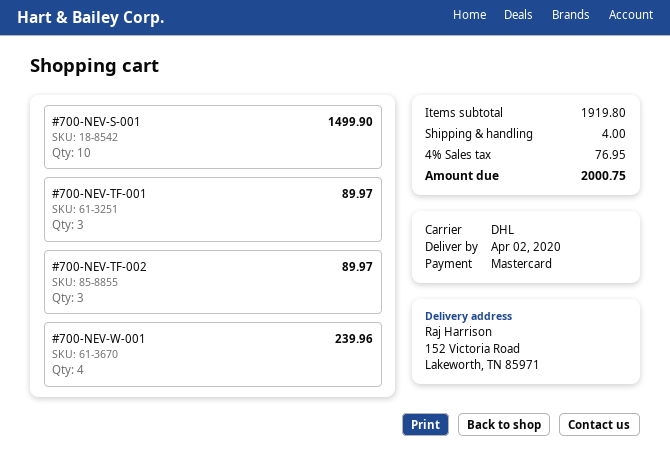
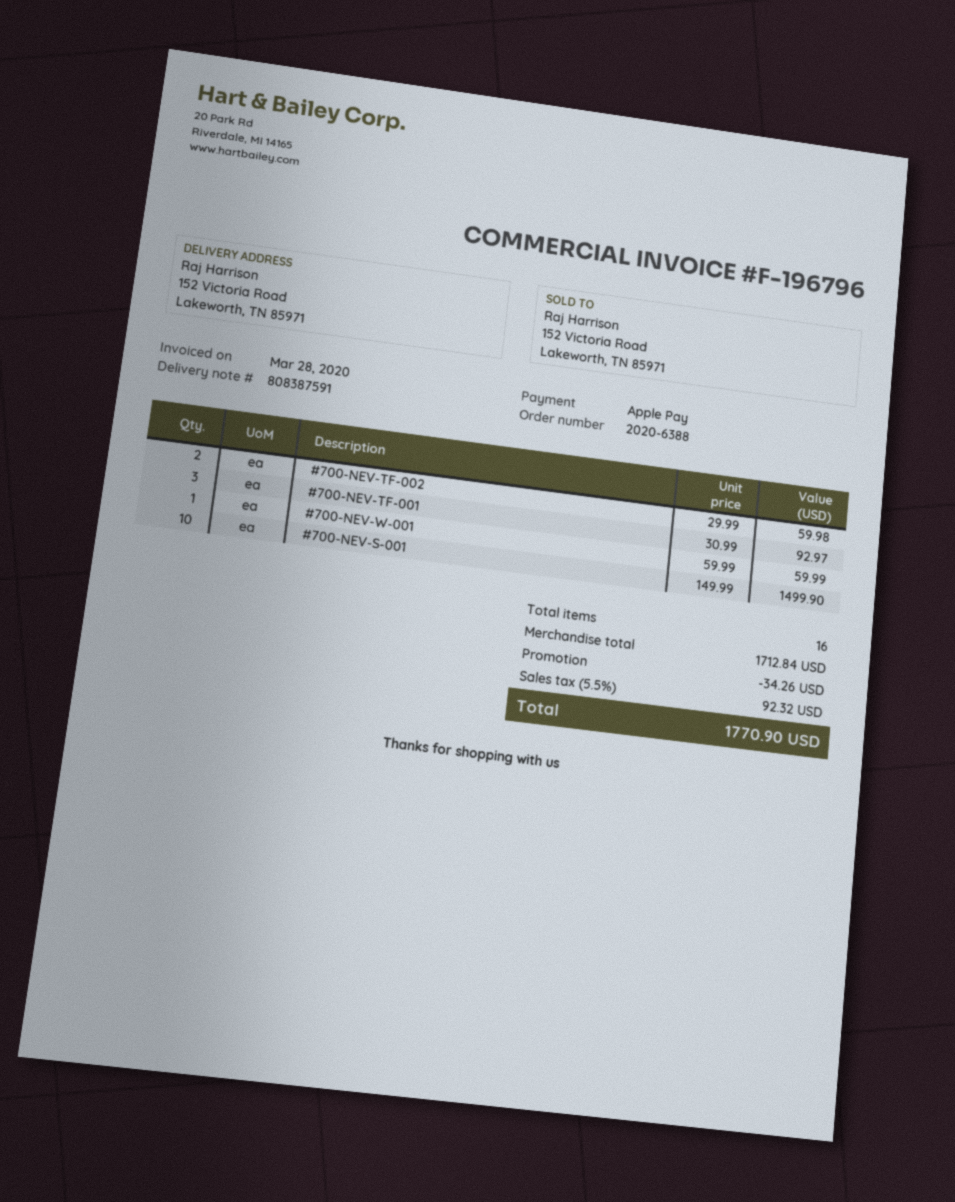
payment method: Mastercard -> Apple Pay
#700-NEV-TF-001: 3 for 89.97 -> 3 for 92.97
#700-NEV-TF-002: 3 for 89.97 -> 2 for 59.98
#700-NEV-W-001: 4 for 239.96 -> 1 for 59.99
subtotal: 1919.80 -> 1712.84
discount: none -> 34.26
shipping: 4.00 -> none
tax: 4% = 76.95 -> 5.5% = 92.32
total: 2000.75 -> 1770.90

